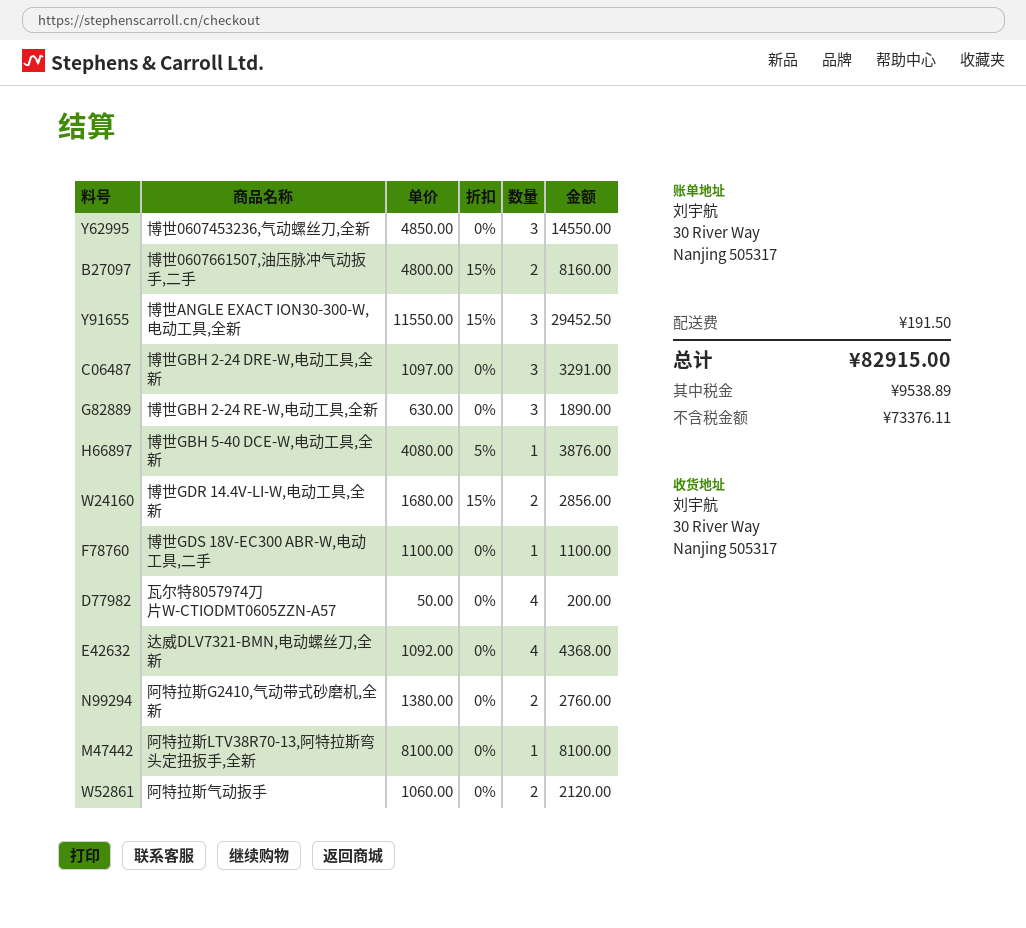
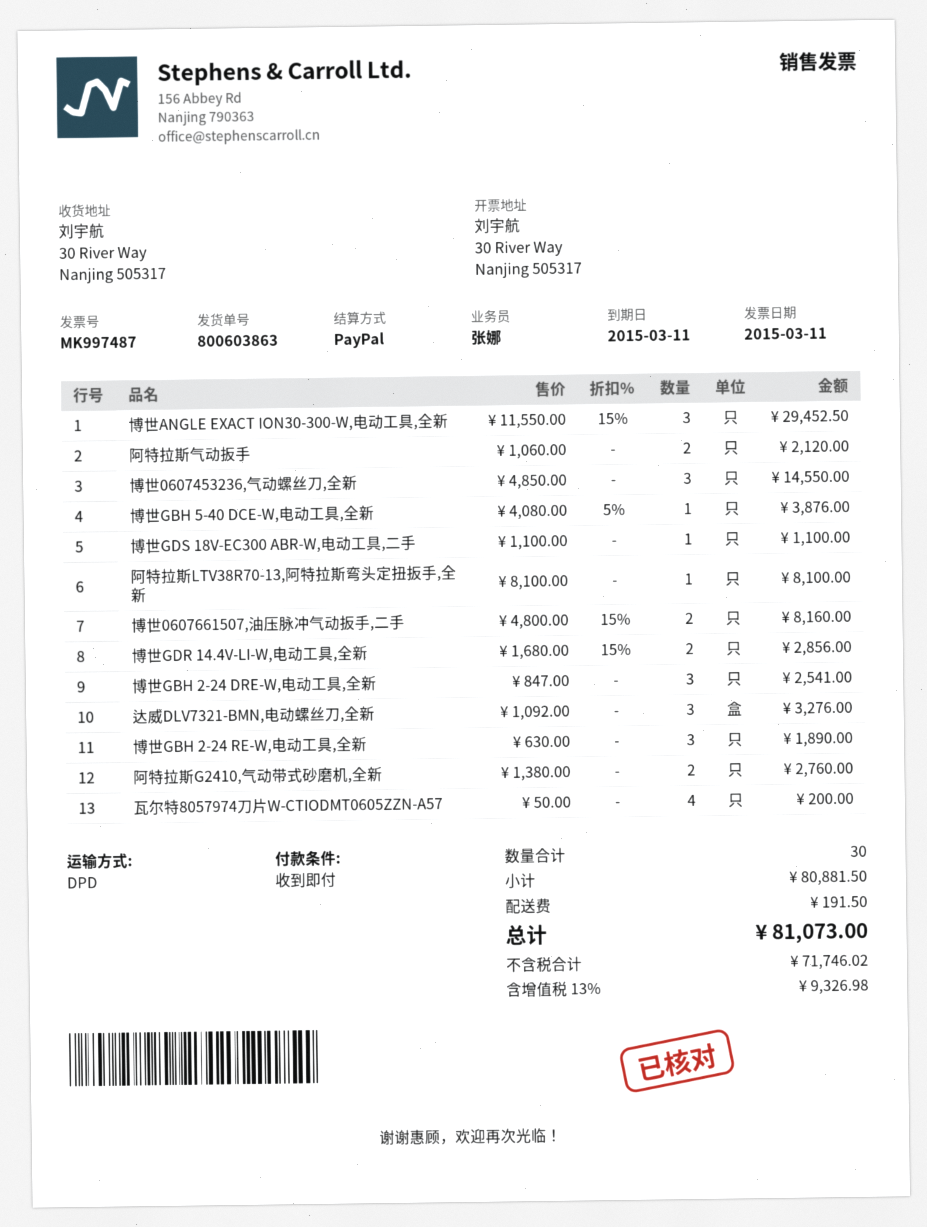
博世GBH 2-24 DRE-W,电动工具,全新: 3 x 1097.00 = 3291.00 -> 3 x 847.00 = 2541.00
达威DLV7321-BMN,电动螺丝刀,全新: 4 x 1092.00 = 4368.00 -> 3 x 1092.00 = 3276.00
net: 73376.11 -> 71746.02
tax: 9538.89 -> 9326.98
total: 82915.00 -> 81073.00

